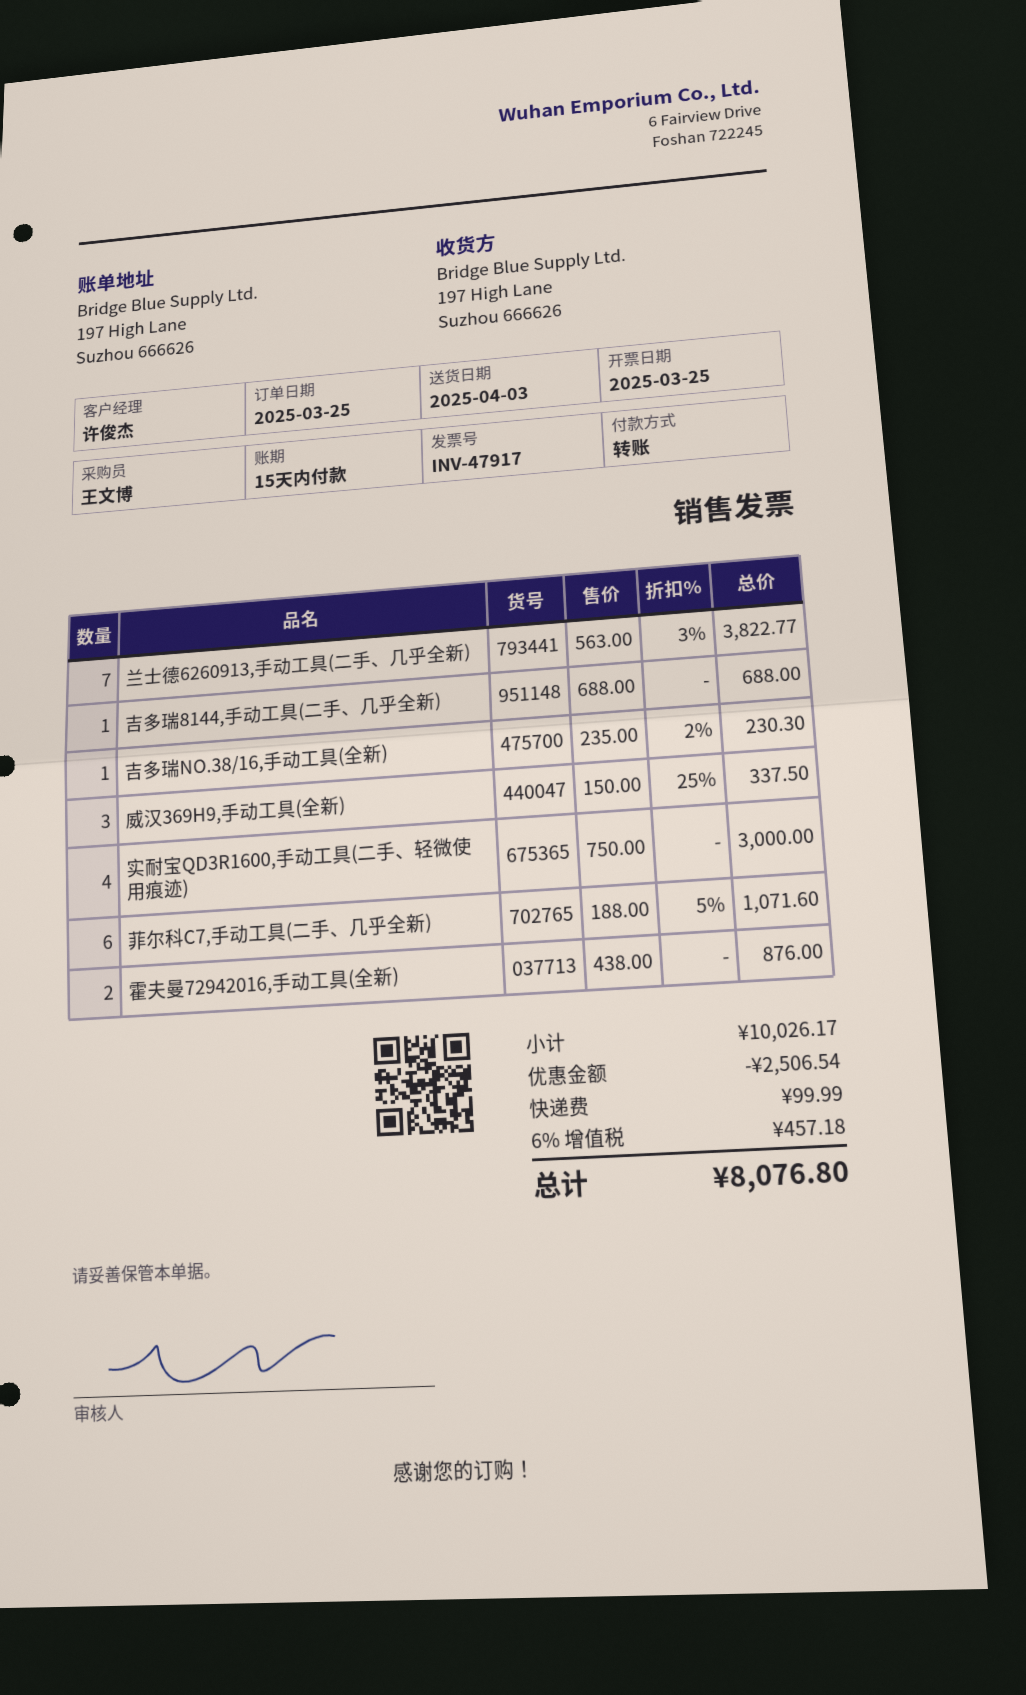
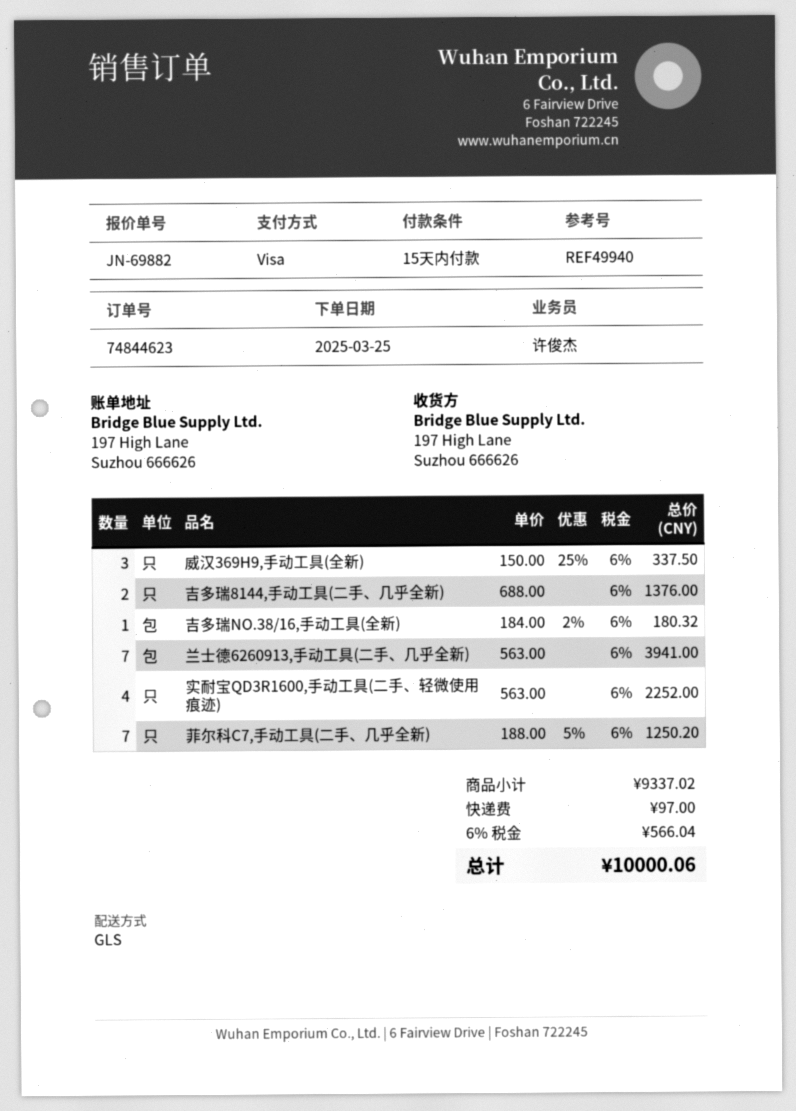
payment method: bank transfer -> Visa
兰士德6260913,手动工具(二手、几乎全新): 7 x 563.00 - 3% = 3822.77 -> 7 x 563.00 = 3941.00
吉多瑞8144,手动工具(二手、几乎全新): 1 x 688.00 = 688.00 -> 2 x 688.00 = 1376.00
吉多瑞NO.38/16,手动工具(全新): 1 x 235.00 - 2% = 230.30 -> 1 x 184.00 - 2% = 180.32
实耐宝QD3R1600,手动工具(二手、轻微使用痕迹): 4 x 750.00 = 3000.00 -> 4 x 563.00 = 2252.00
菲尔科C7,手动工具(二手、几乎全新): 6 x 188.00 - 5% = 1071.60 -> 7 x 188.00 - 5% = 1250.20
霍夫曼72942016,手动工具(全新): 2 x 438.00 = 876.00 -> none
subtotal: 10026.17 -> 9337.02
discount: 2506.54 -> none
shipping: 99.99 -> 97.00
tax: 6% = 457.18 -> 6% = 566.04
total: 8076.80 -> 10000.06

